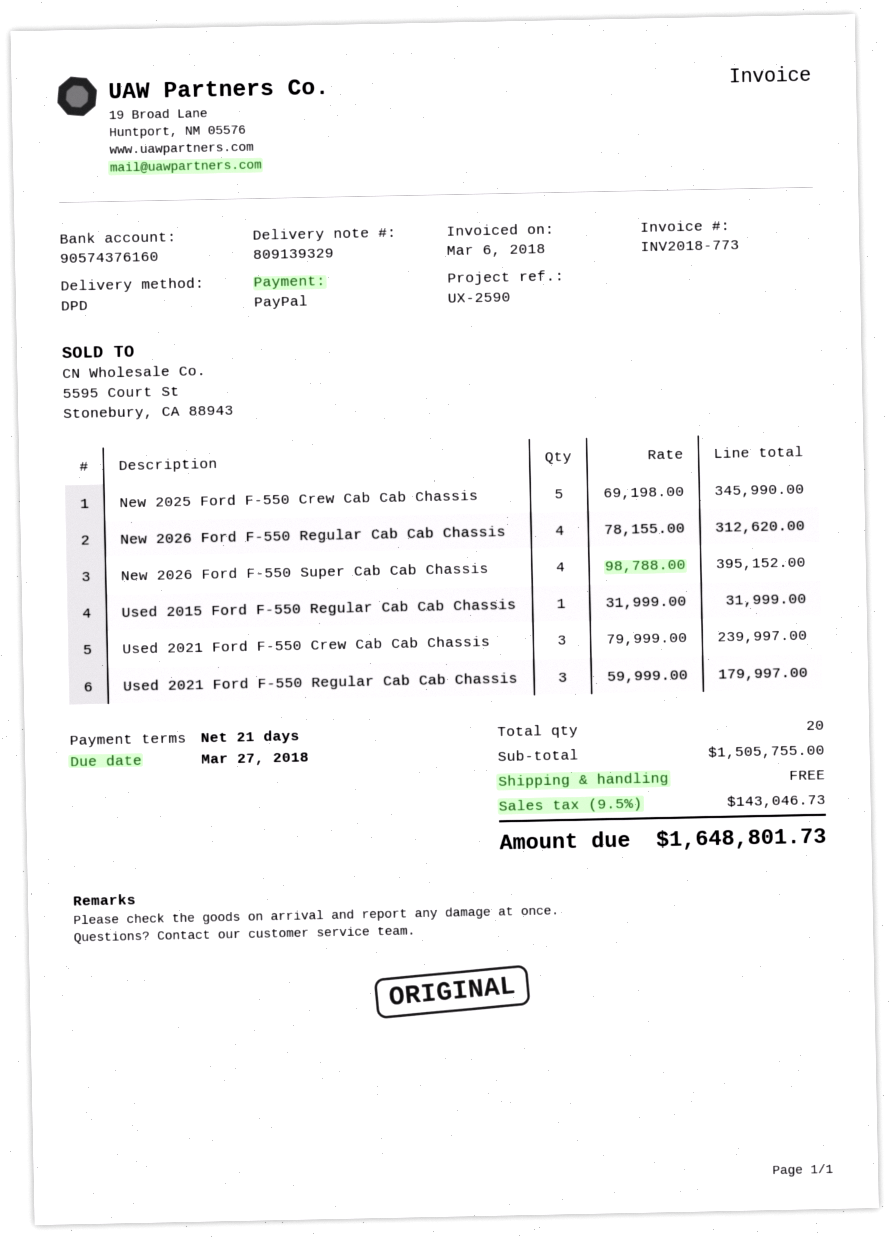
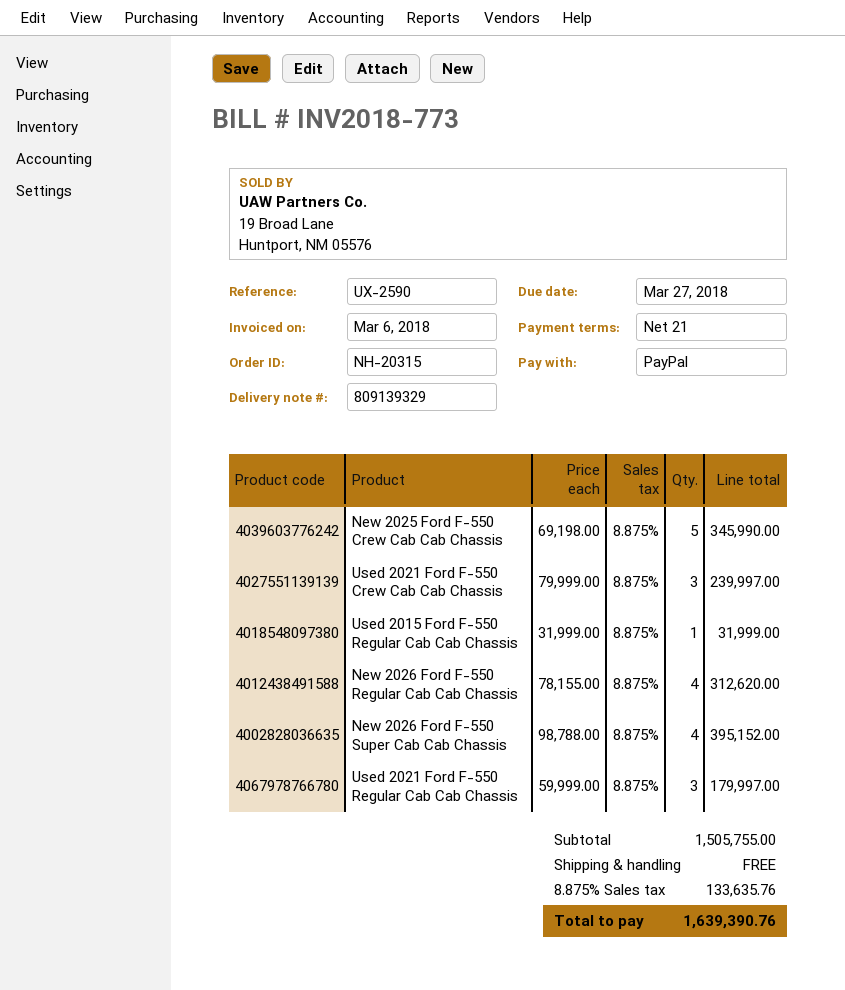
tax: 9.5% = 143046.73 -> 8.875% = 133635.76
total: 1648801.73 -> 1639390.76

